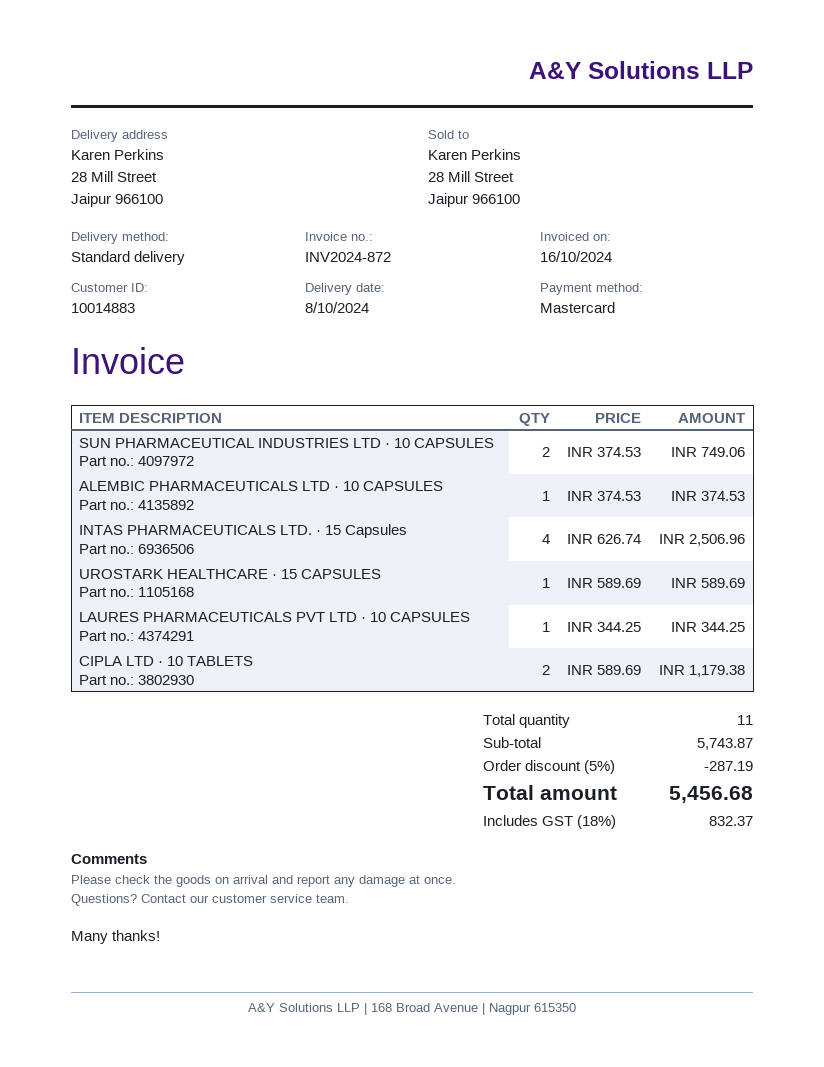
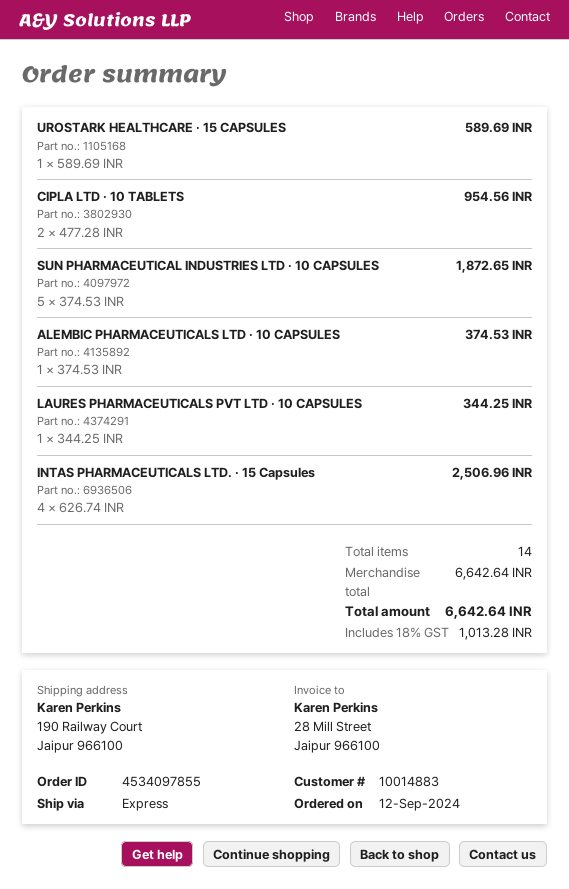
shipping method: standard -> express
ship to: 28 Mill Street, Jaipur 966100 -> 190 Railway Court, Jaipur 966100
SUN PHARMACEUTICAL INDUSTRIES LTD · 10 CAPSULES: 2 x 374.53 = 749.06 -> 5 x 374.53 = 1872.65
CIPLA LTD · 10 TABLETS: 2 x 589.69 = 1179.38 -> 2 x 477.28 = 954.56
total quantity: 11 -> 14
subtotal: 5743.87 -> 6642.64
discount: 5% = 287.19 -> none
tax: 18% = 832.37 -> 18% = 1013.28
total: 5456.68 -> 6642.64

